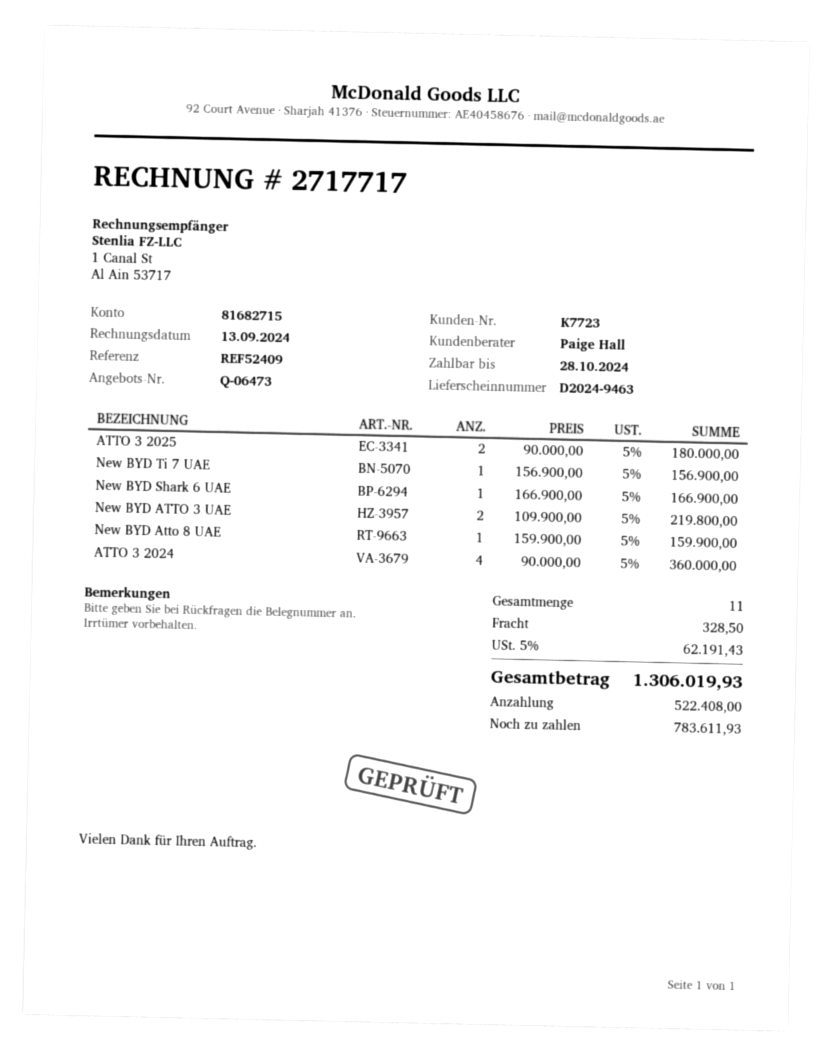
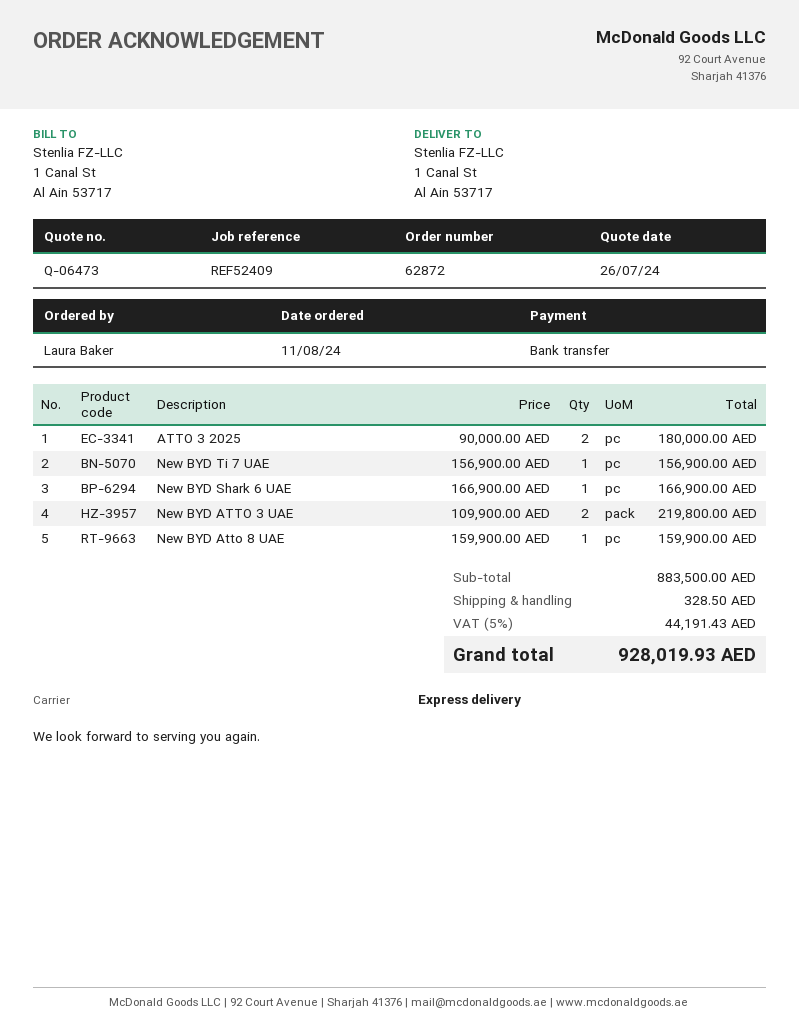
ATTO 3 2024: 4 x 90000.00 = 360000.00 -> none
tax: 5% = 62191.43 -> 5% = 44191.43
total: 1306019.93 -> 928019.93

